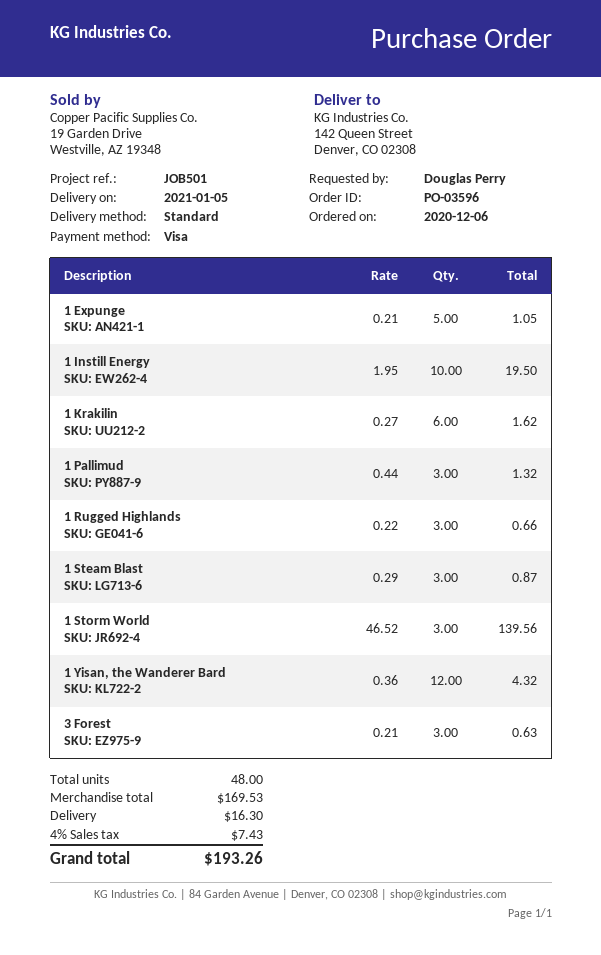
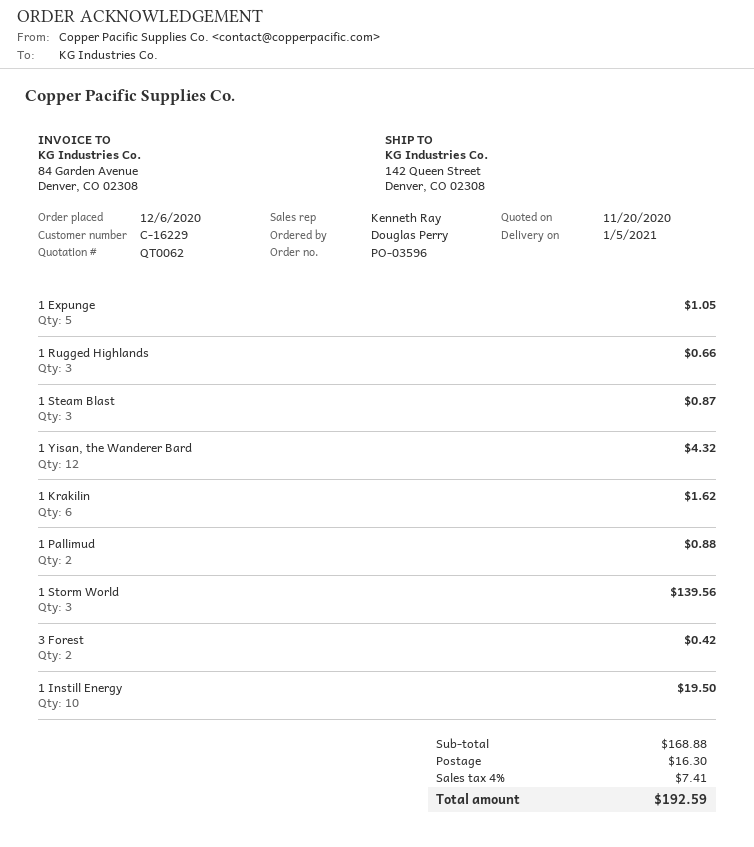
1 Pallimud: 3 for 1.32 -> 2 for 0.88
3 Forest: 3 for 0.63 -> 2 for 0.42
subtotal: 169.53 -> 168.88
tax: 4% = 7.43 -> 4% = 7.41
total: 193.26 -> 192.59

